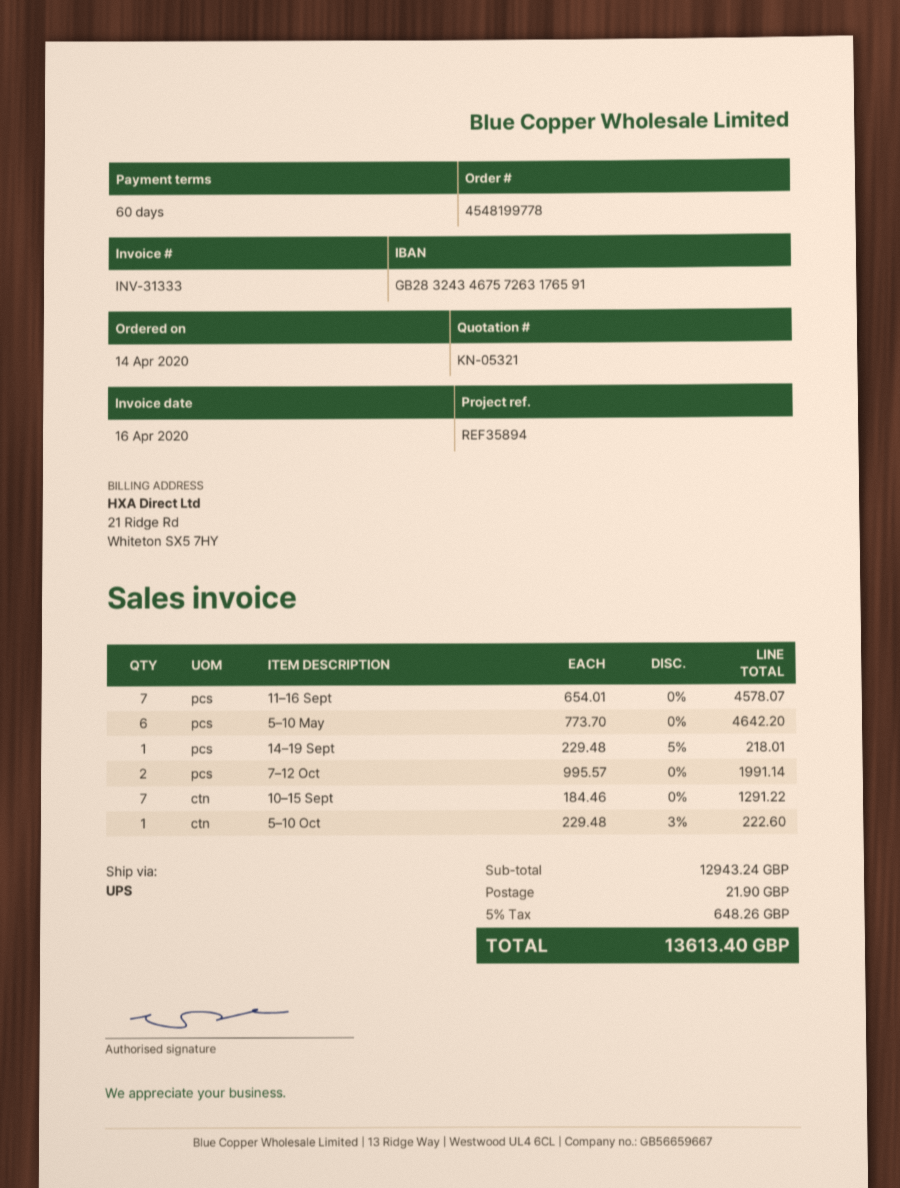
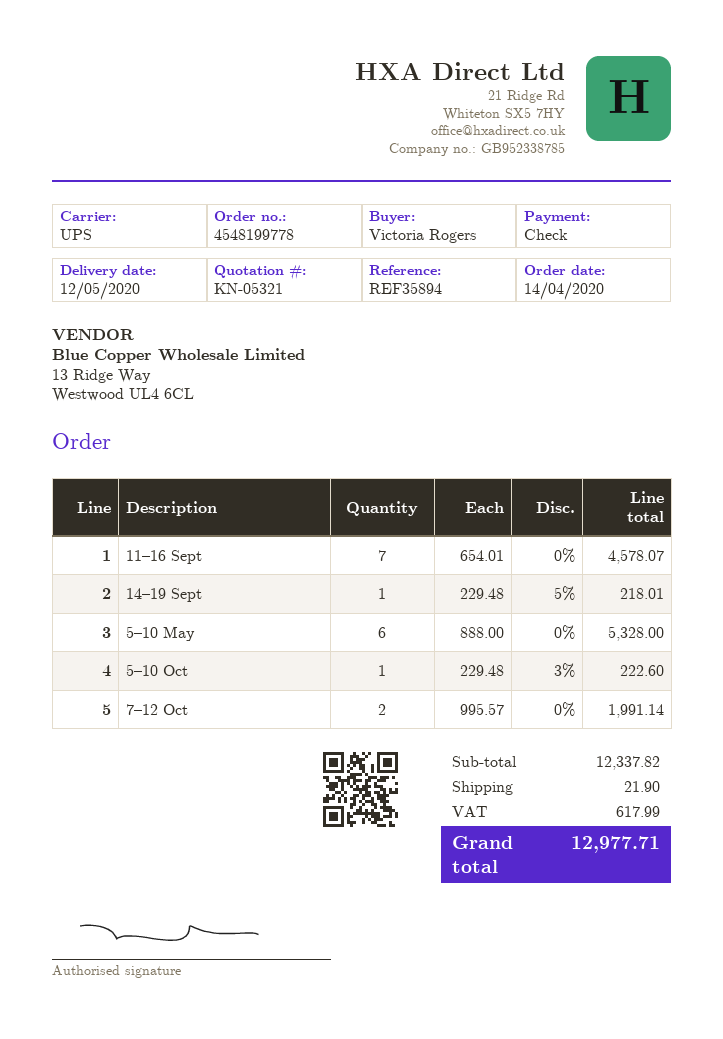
5–10 May: 6 x 773.70 = 4642.20 -> 6 x 888.00 = 5328.00
10–15 Sept: 7 x 184.46 = 1291.22 -> none
subtotal: 12943.24 -> 12337.82
tax: 648.26 -> 617.99
total: 13613.40 -> 12977.71

